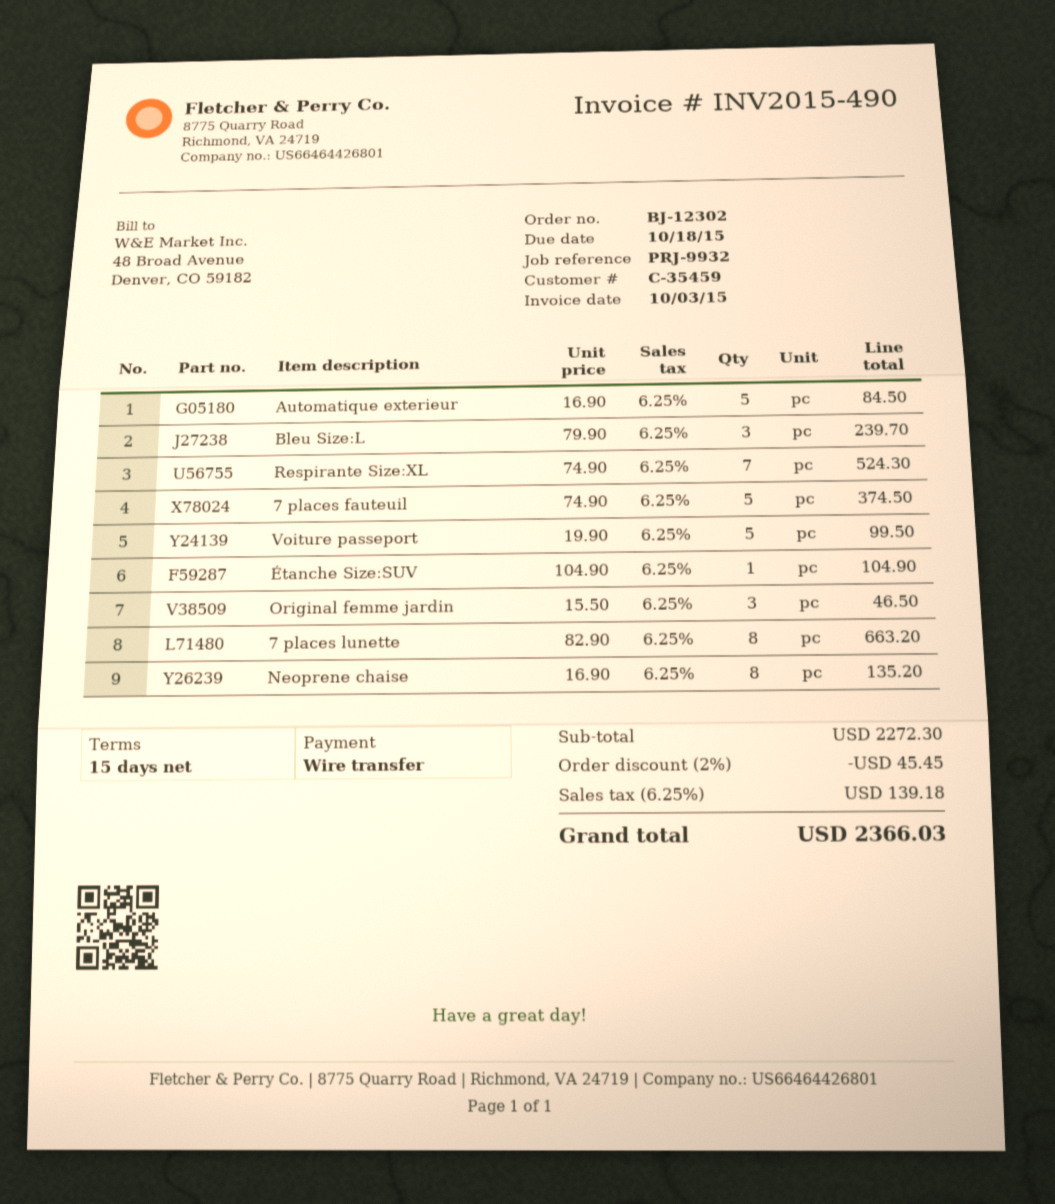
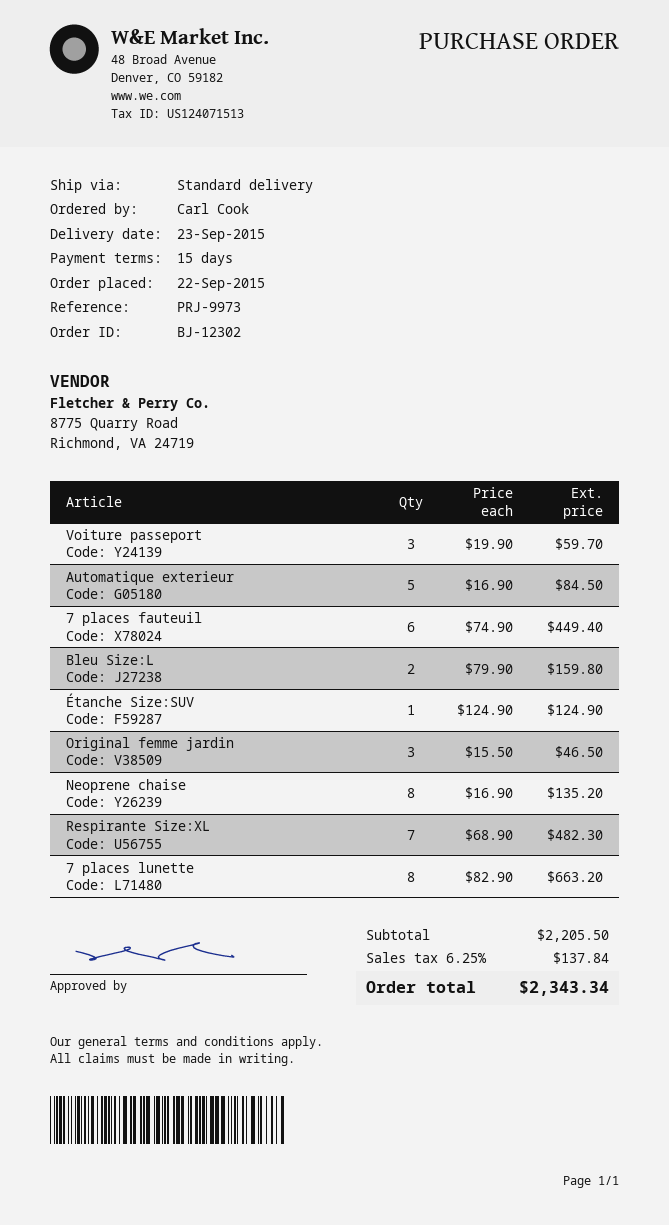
reference: PRJ-9932 -> PRJ-9973
Bleu Size:L: 3 x 79.90 = 239.70 -> 2 x 79.90 = 159.80
Respirante Size:XL: 7 x 74.90 = 524.30 -> 7 x 68.90 = 482.30
7 places fauteuil: 5 x 74.90 = 374.50 -> 6 x 74.90 = 449.40
Voiture passeport: 5 x 19.90 = 99.50 -> 3 x 19.90 = 59.70
Étanche Size:SUV: 1 x 104.90 = 104.90 -> 1 x 124.90 = 124.90
subtotal: 2272.30 -> 2205.50
discount: 2% = 45.45 -> none
tax: 6.25% = 139.18 -> 6.25% = 137.84
total: 2366.03 -> 2343.34

